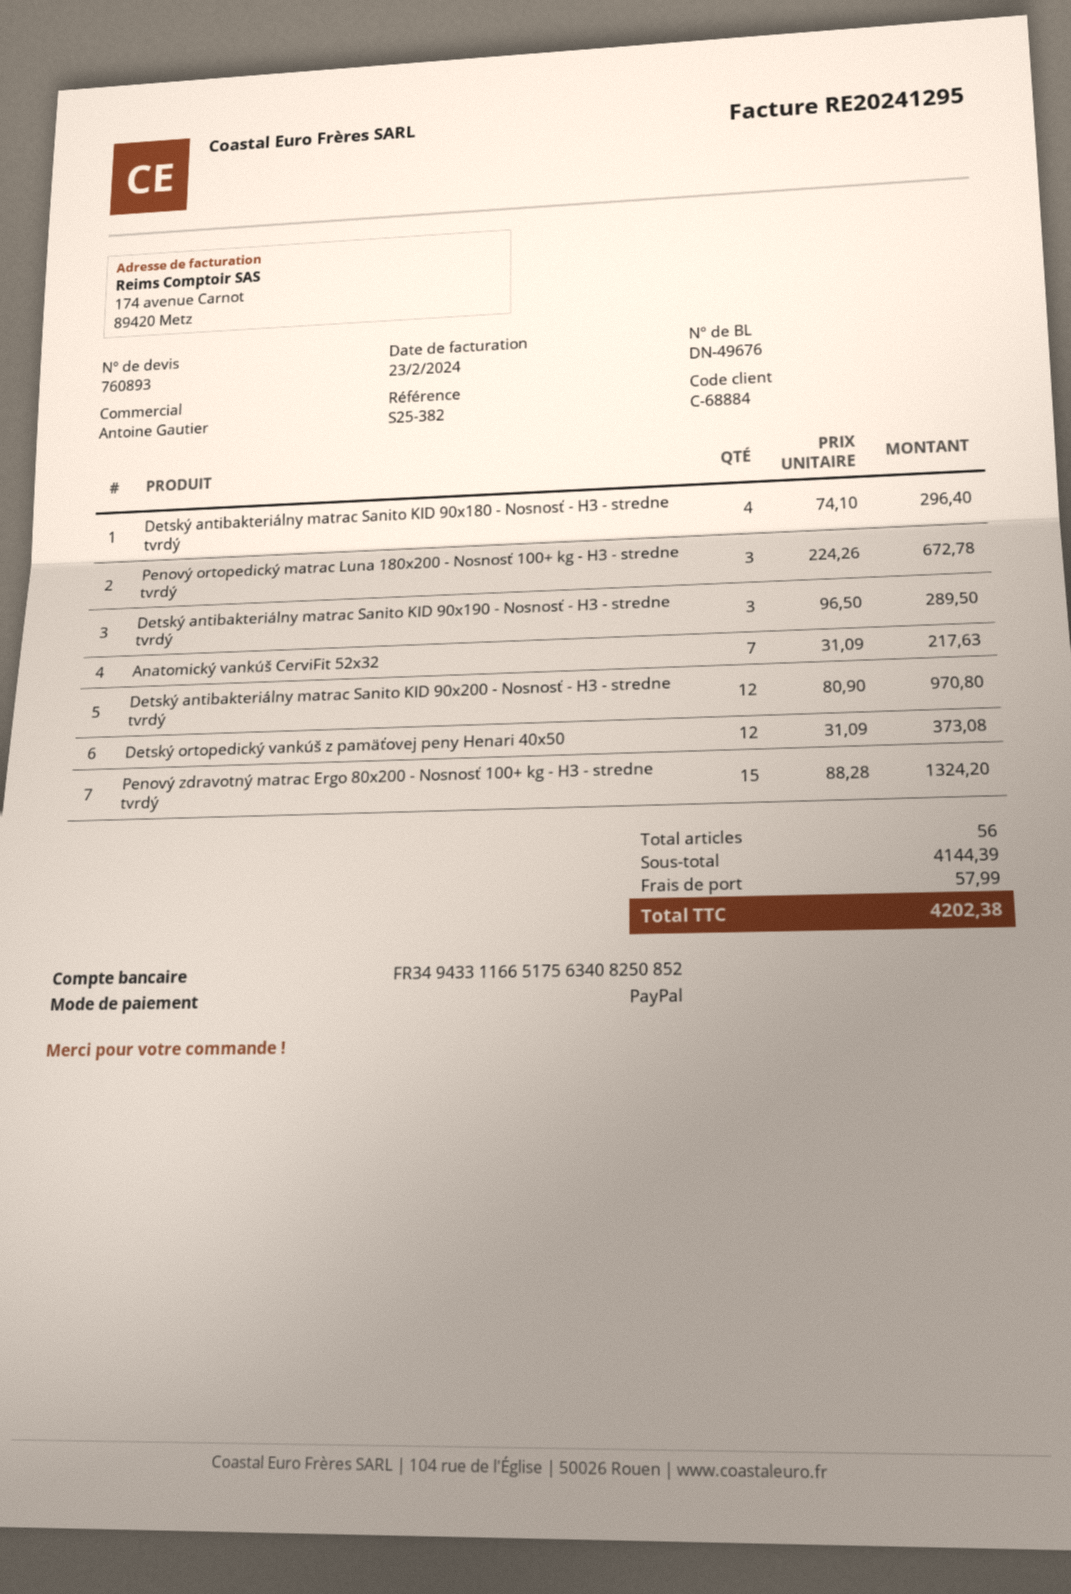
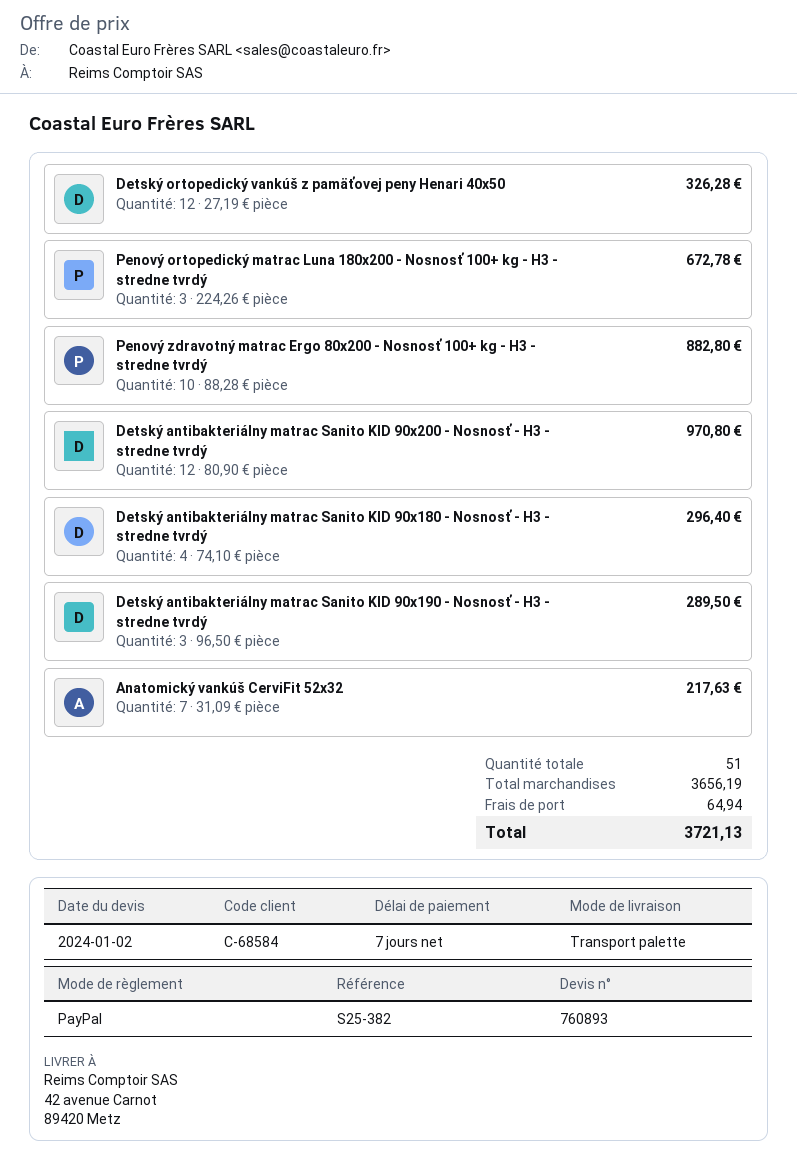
customer number: C-68884 -> C-68584
Detský ortopedický vankúš z pamäťovej peny Henari 40x50: 12 x 31.09 = 373.08 -> 12 x 27.19 = 326.28
Penový zdravotný matrac Ergo 80x200 - Nosnosť 100+ kg - H3 - stredne tvrdý: 15 x 88.28 = 1324.20 -> 10 x 88.28 = 882.80
total quantity: 56 -> 51
subtotal: 4144.39 -> 3656.19
shipping: 57.99 -> 64.94
total: 4202.38 -> 3721.13

